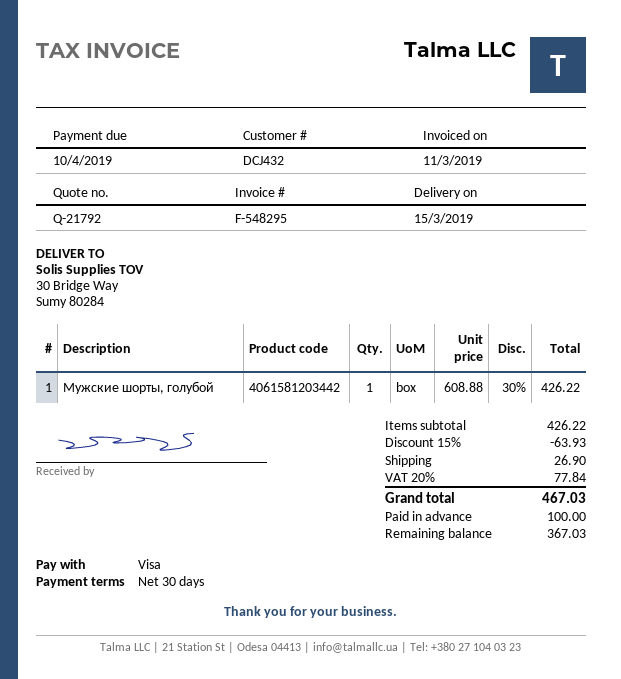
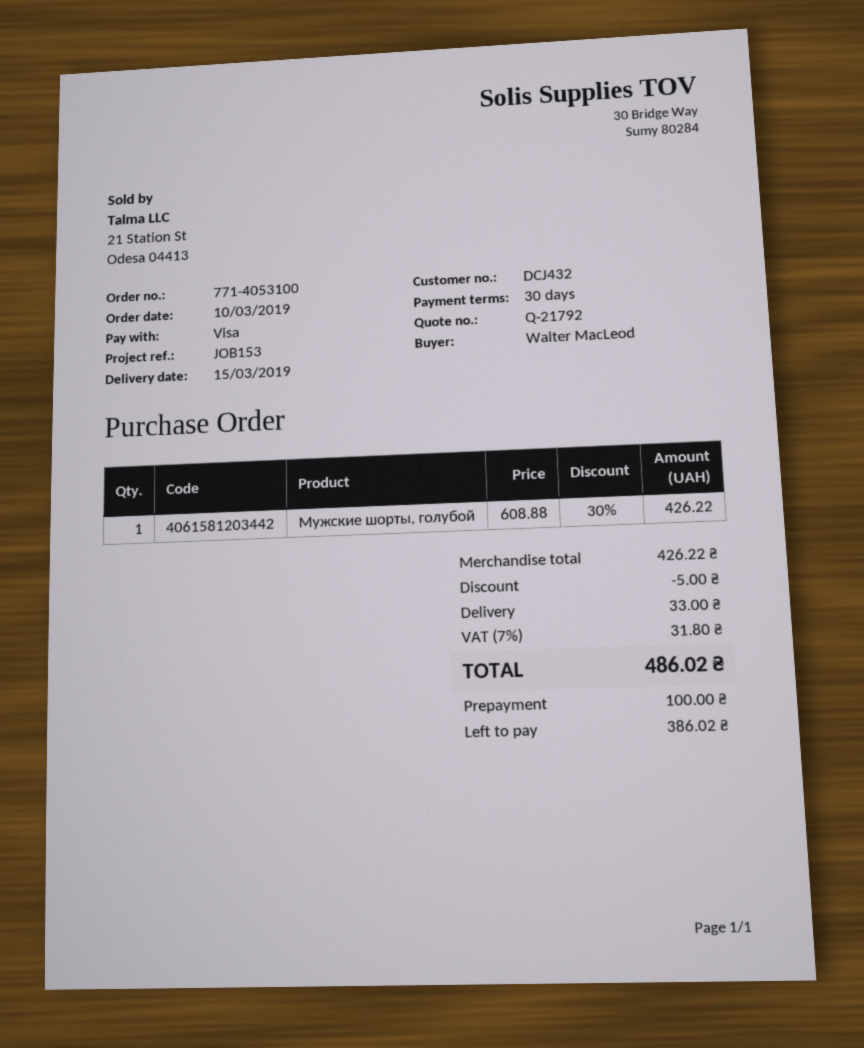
discount: 63.93 -> 5.00
shipping: 26.90 -> 33.00
tax: 20% = 77.84 -> 7% = 31.80
total: 467.03 -> 486.02
balance: 367.03 -> 386.02

